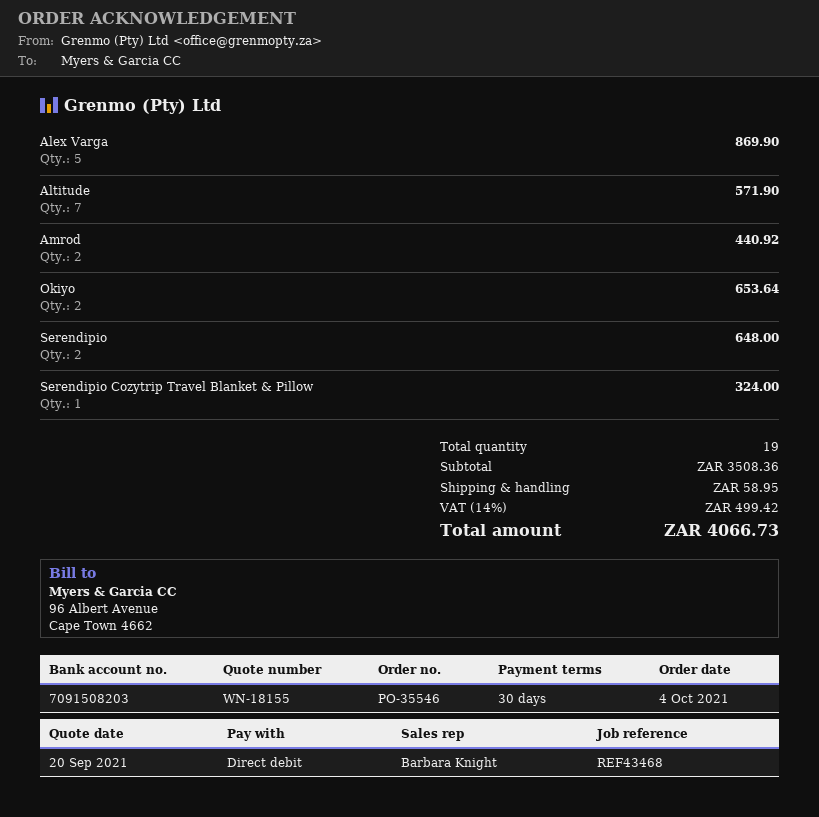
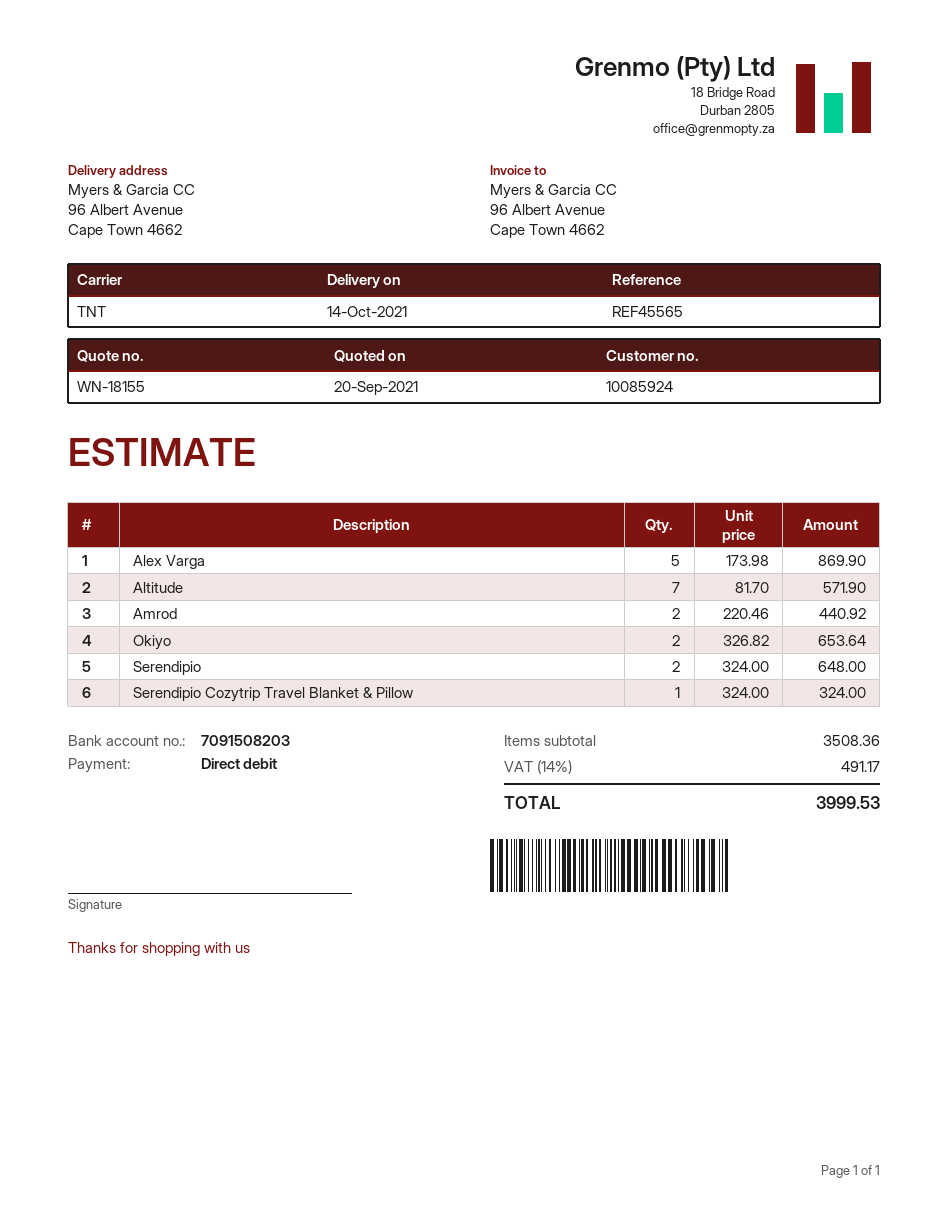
reference: REF43468 -> REF45565
shipping: 58.95 -> none
tax: 14% = 499.42 -> 14% = 491.17
total: 4066.73 -> 3999.53

